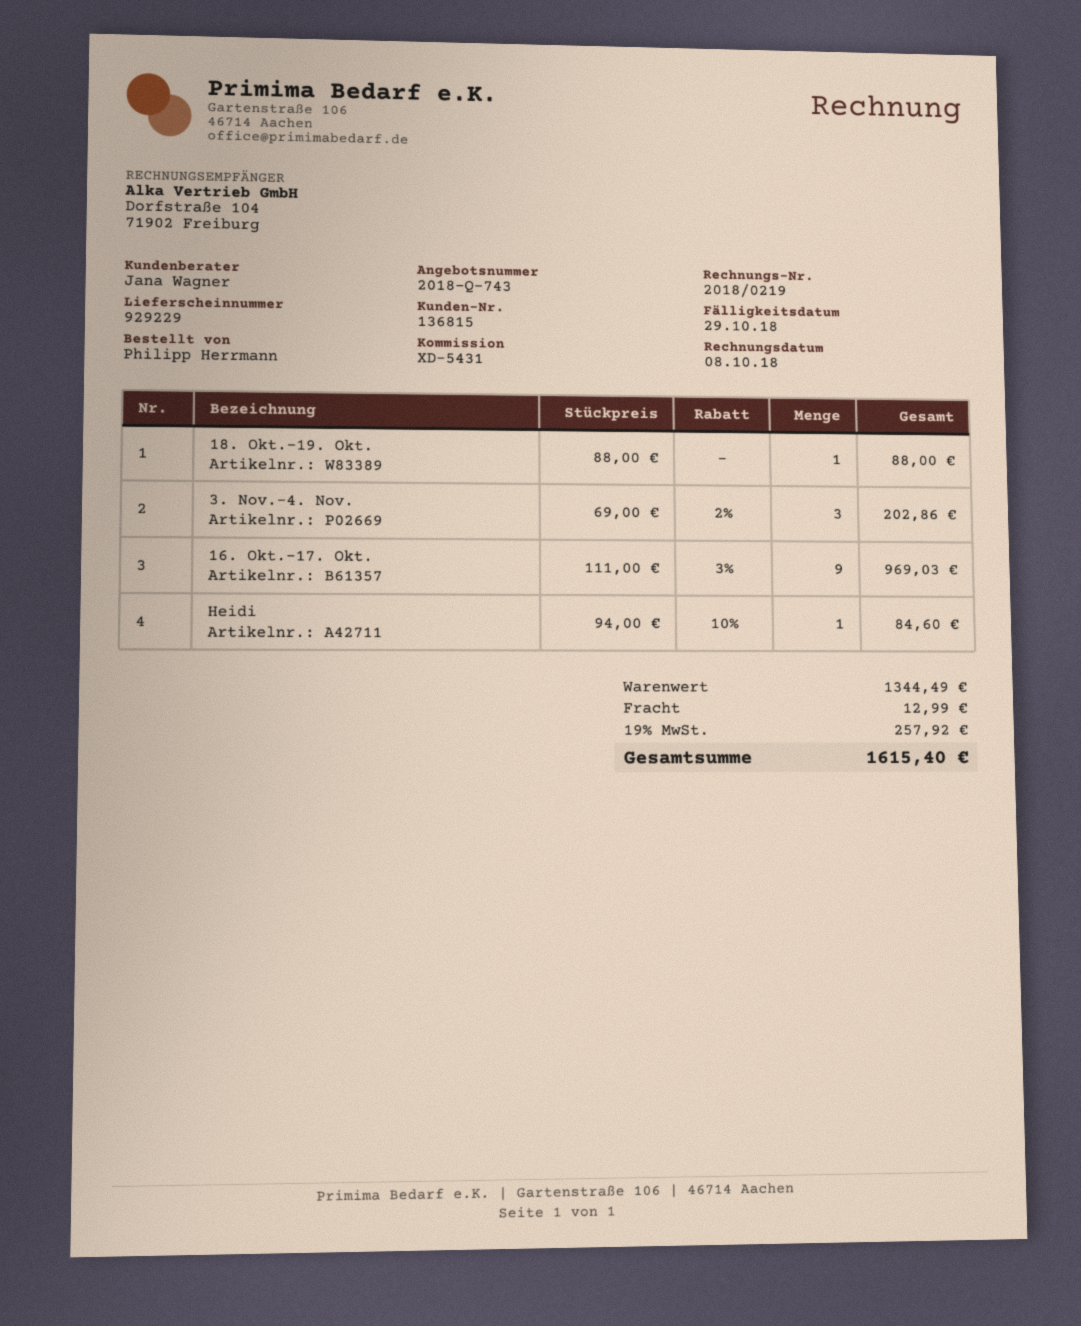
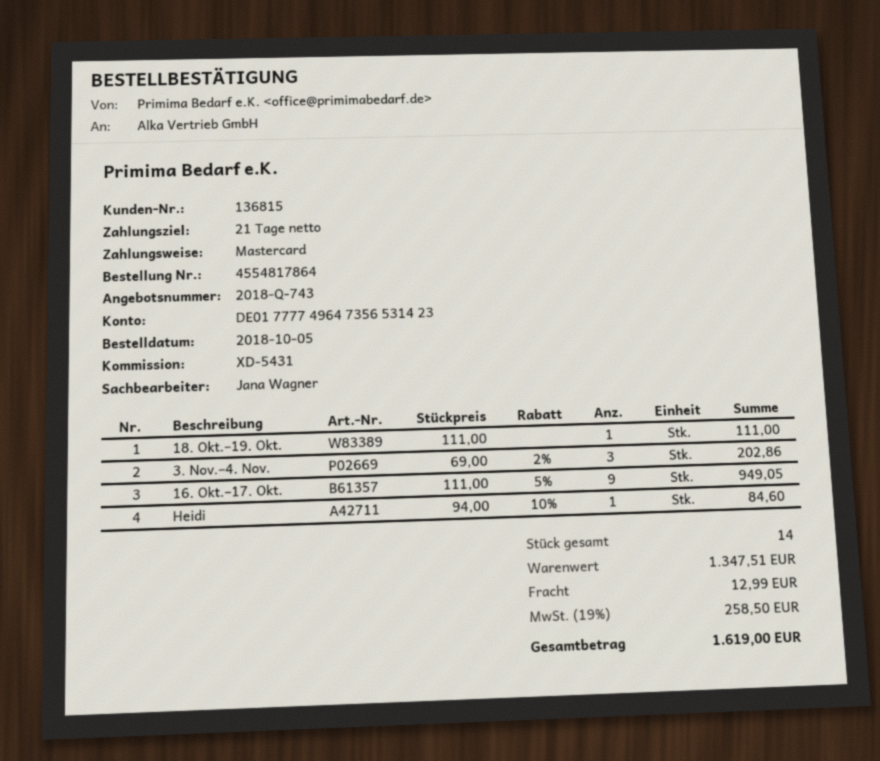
18. Okt.–19. Okt.: 1 x 88.00 = 88.00 -> 1 x 111.00 = 111.00
16. Okt.–17. Okt.: 9 x 111.00 - 3% = 969.03 -> 9 x 111.00 - 5% = 949.05
subtotal: 1344.49 -> 1347.51
tax: 19% = 257.92 -> 19% = 258.50
total: 1615.40 -> 1619.00

